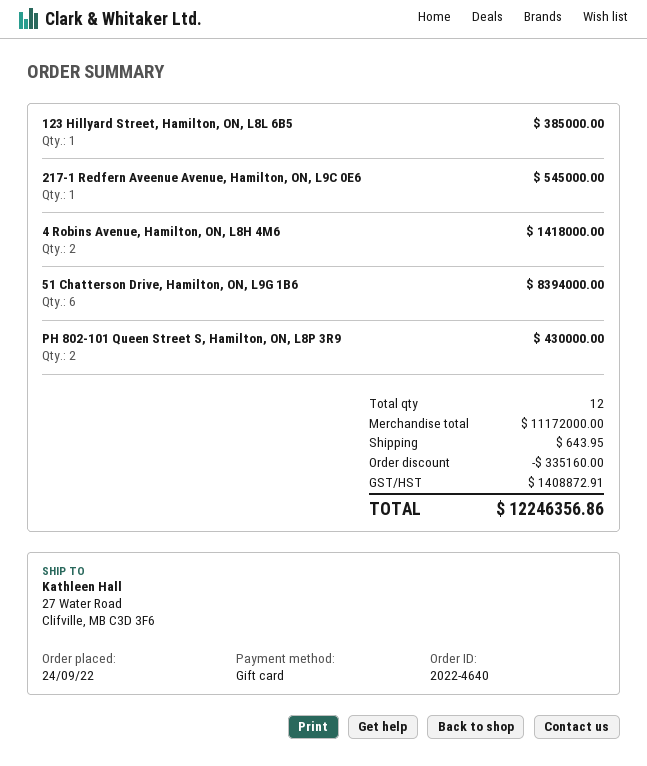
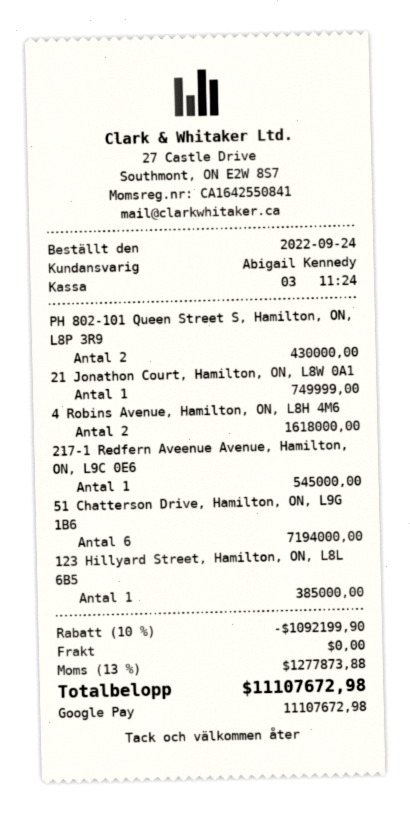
payment method: gift card -> Google Pay
4 Robins Avenue, Hamilton, ON, L8H 4M6: 2 for 1418000.00 -> 2 for 1618000.00
51 Chatterson Drive, Hamilton, ON, L9G 1B6: 6 for 8394000.00 -> 6 for 7194000.00
21 Jonathon Court, Hamilton, ON, L8W 0A1: none -> 1 for 749999.00
discount: 335160.00 -> 1092199.90
shipping: 643.95 -> 0.00
tax: 1408872.91 -> 1277873.88
total: 12246356.86 -> 11107672.98

